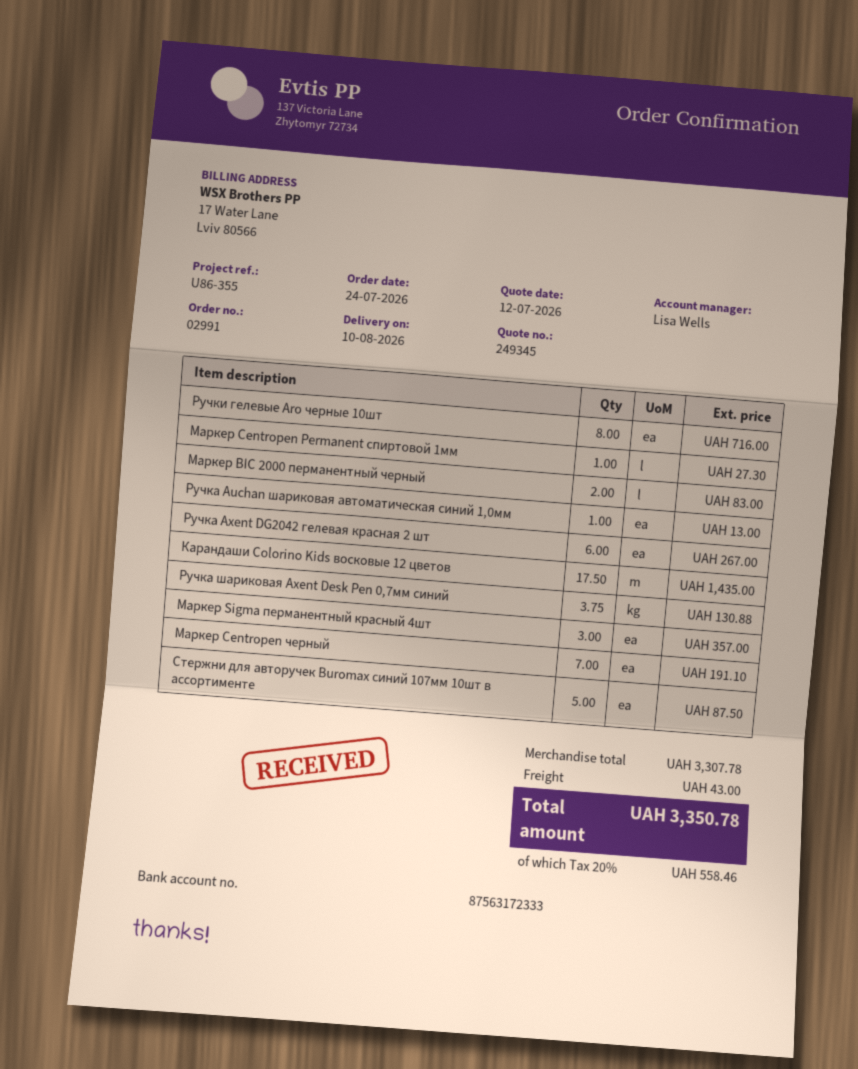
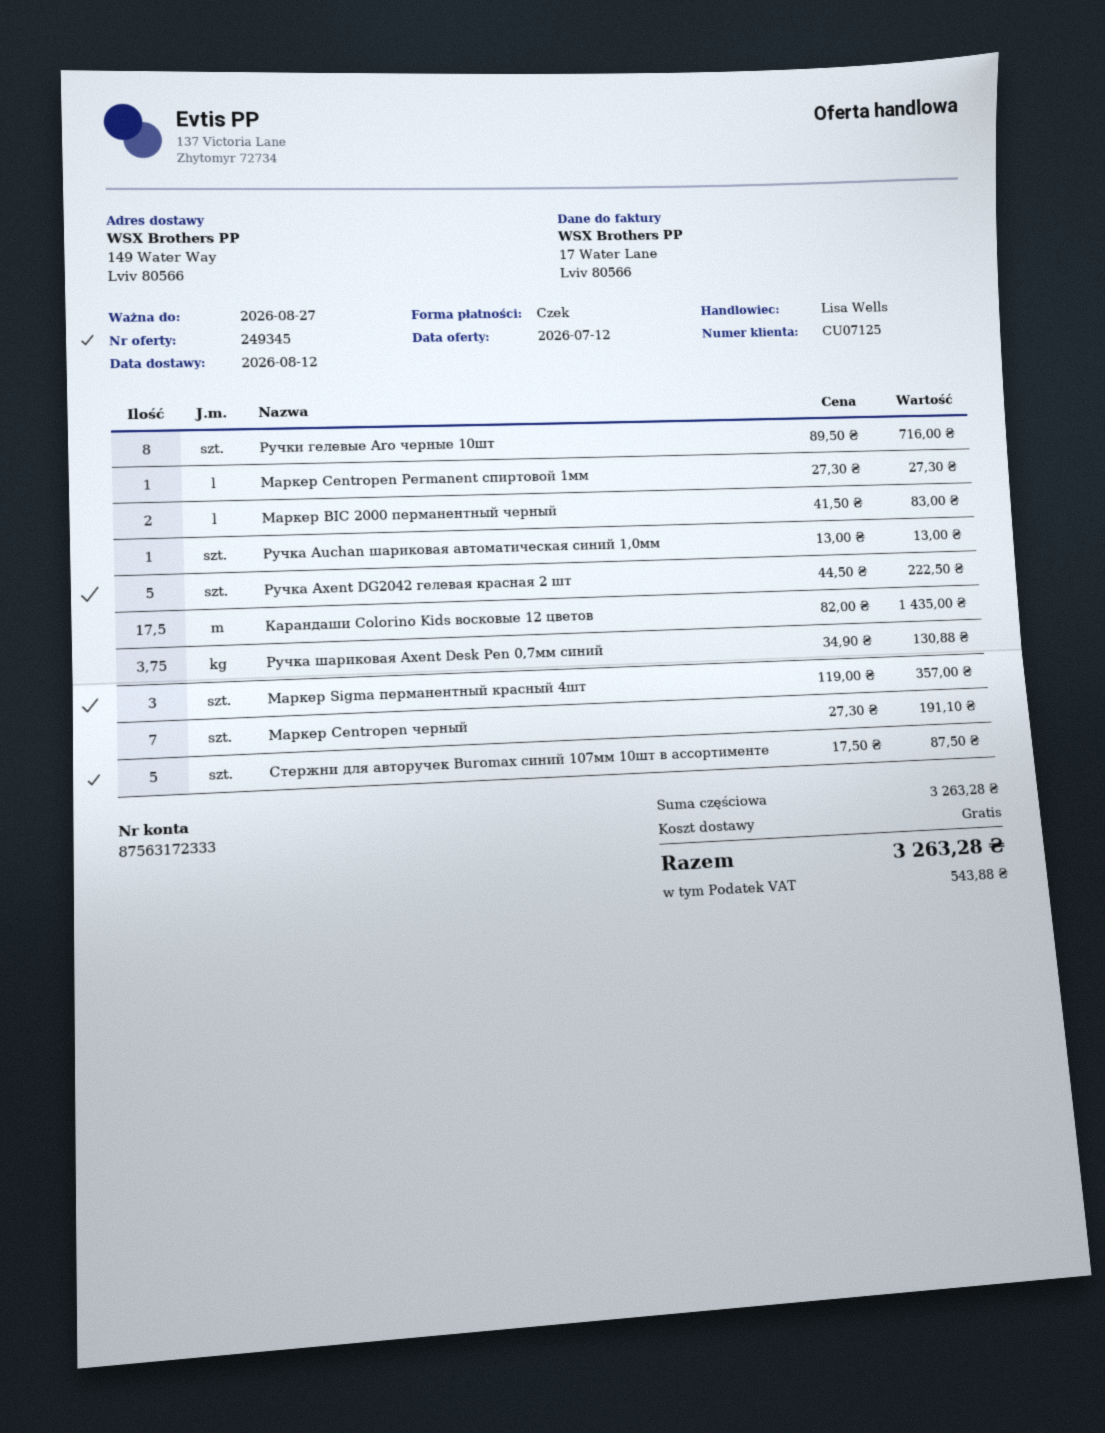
delivery date: 2026-08-10 -> 2026-08-12
Ручка Axent DG2042 гелевая красная 2 шт: 6 for 267.00 -> 5 for 222.50
subtotal: 3307.78 -> 3263.28
shipping: 43.00 -> 0.00
tax: 558.46 -> 543.88
total: 3350.78 -> 3263.28

